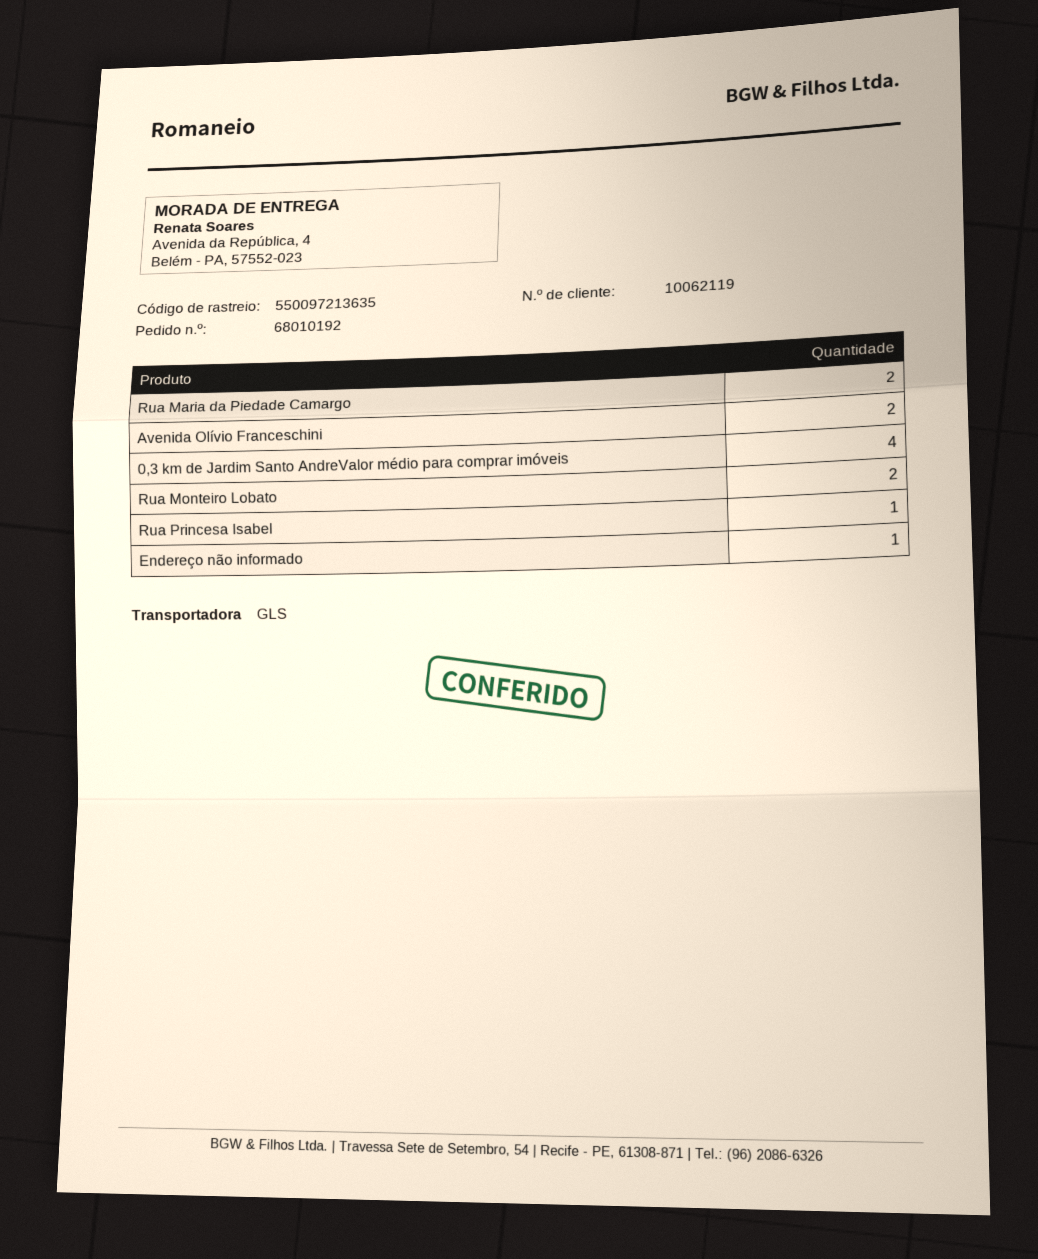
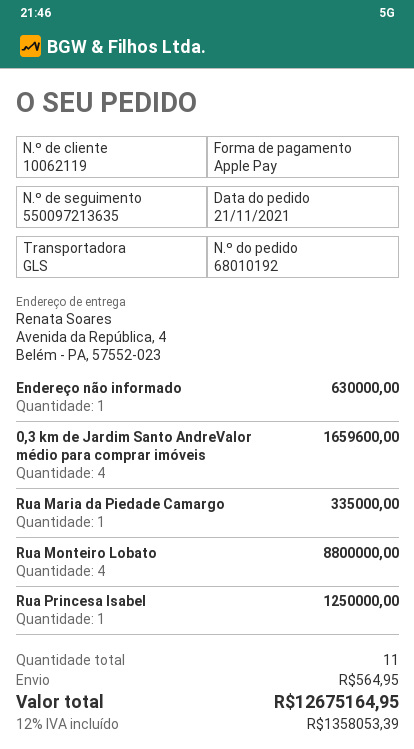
Rua Maria da Piedade Camargo: 2 -> 1
Avenida Olívio Franceschini: 2 -> none
Rua Monteiro Lobato: 2 -> 4

